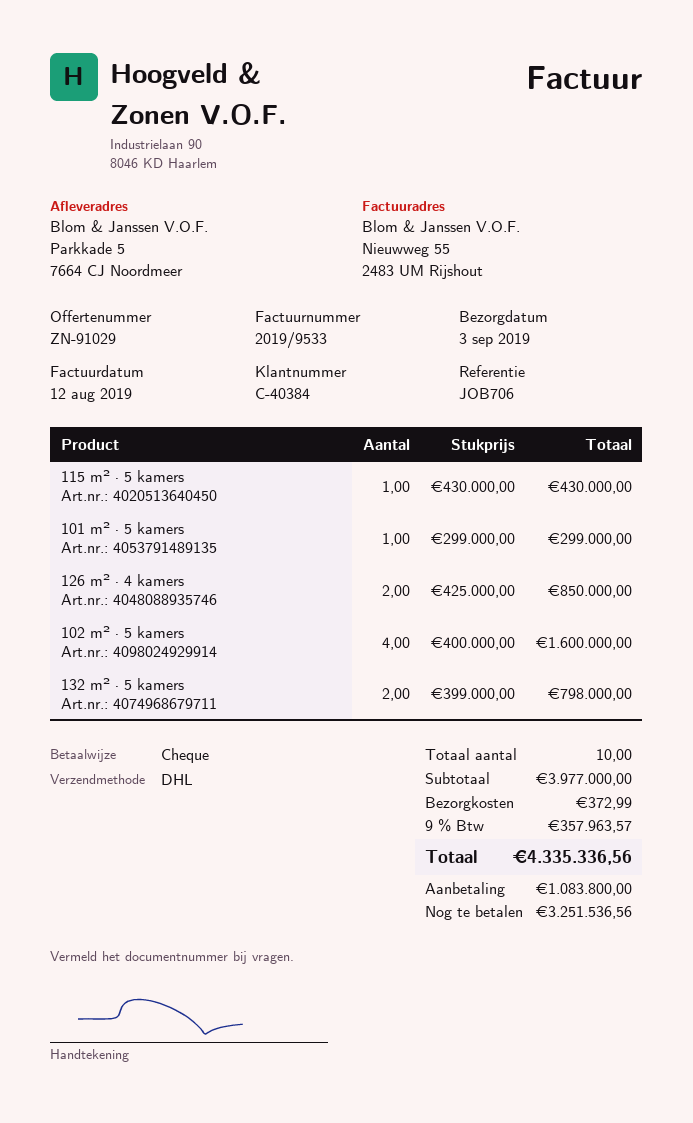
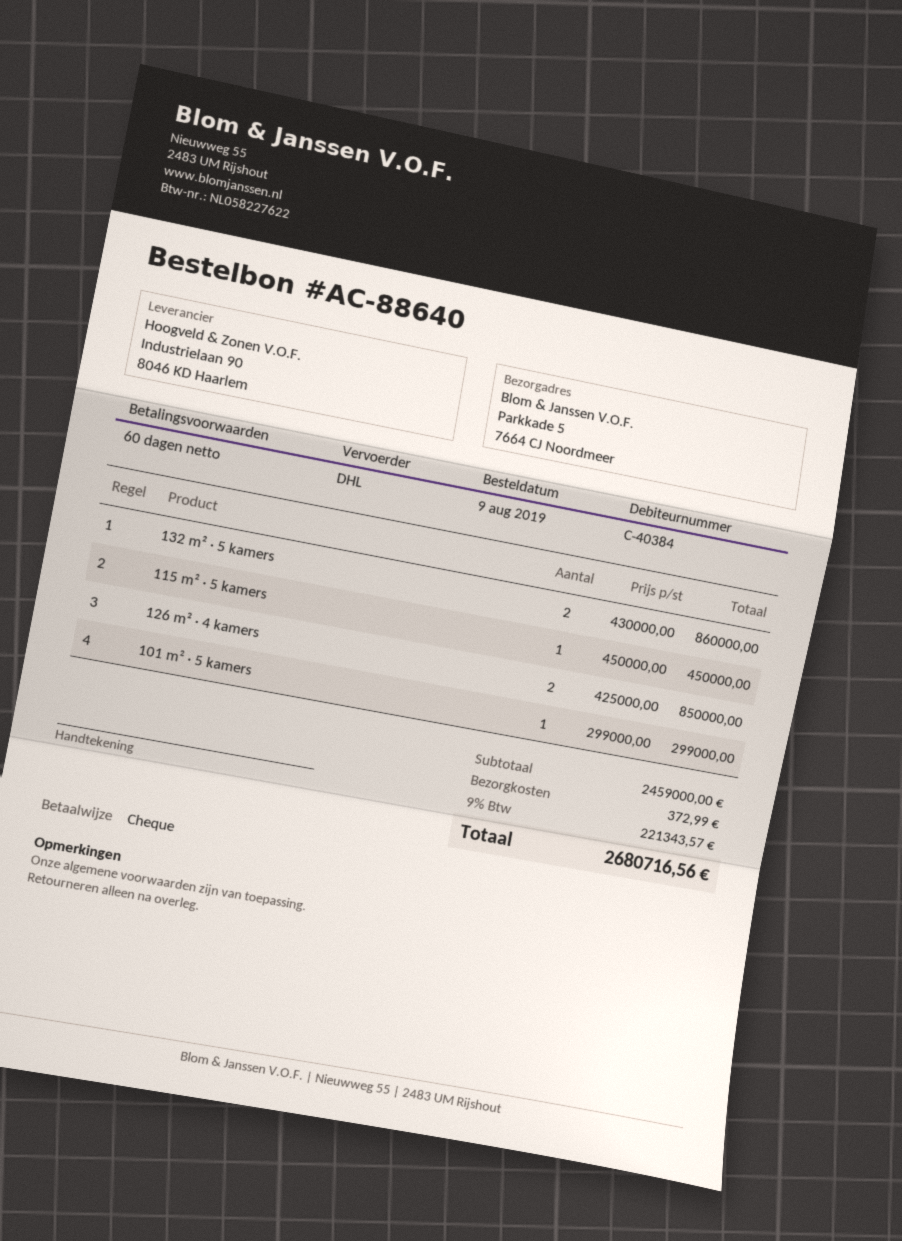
115 m² · 5 kamers: 1 x 430000.00 = 430000.00 -> 1 x 450000.00 = 450000.00
102 m² · 5 kamers: 4 x 400000.00 = 1600000.00 -> none
132 m² · 5 kamers: 2 x 399000.00 = 798000.00 -> 2 x 430000.00 = 860000.00
subtotal: 3977000.00 -> 2459000.00
tax: 9% = 357963.57 -> 9% = 221343.57
total: 4335336.56 -> 2680716.56

